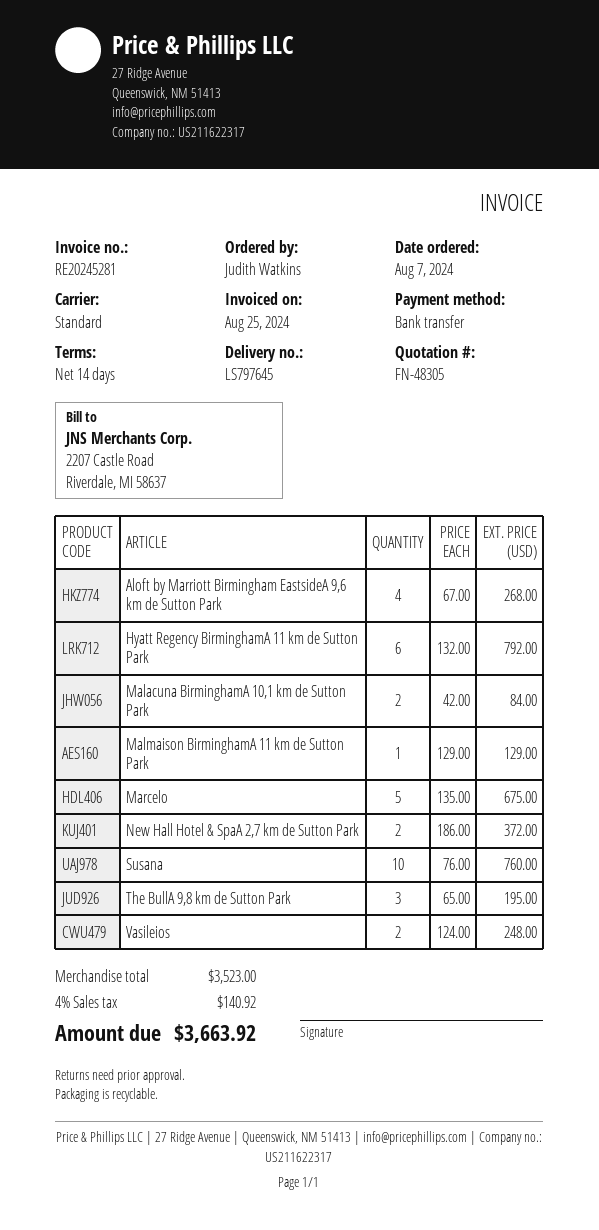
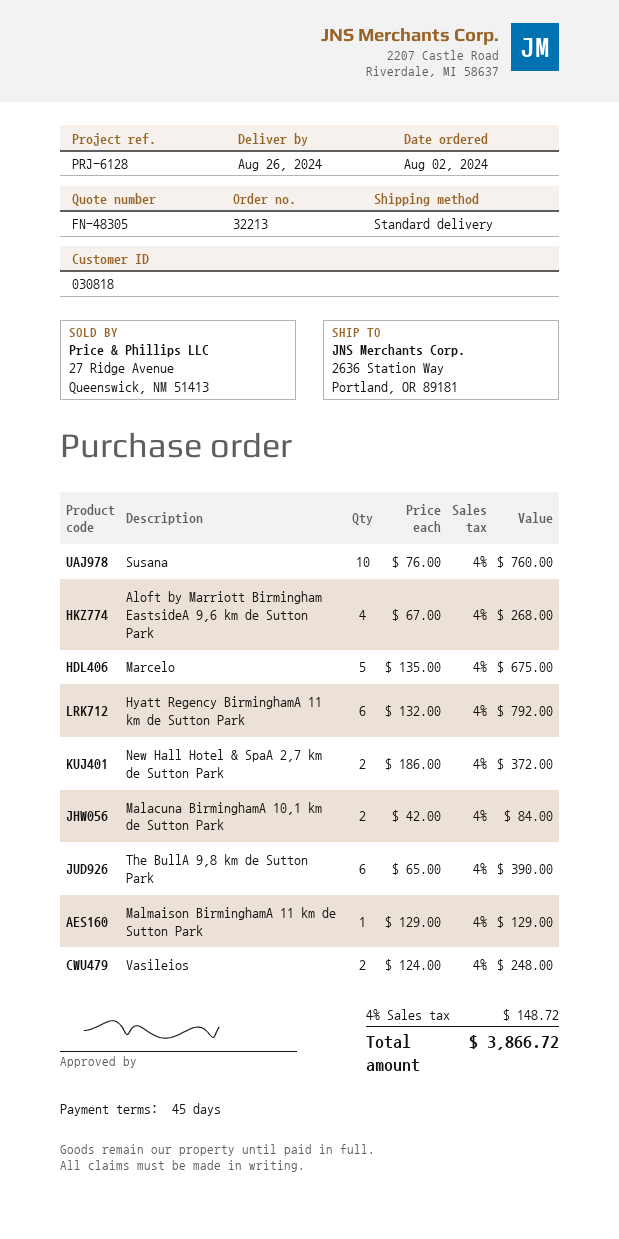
order date: 2024-08-07 -> 2024-08-02
payment terms: 14 days -> 45 days
The BullA 9,8 km de Sutton Park: 3 x 65.00 = 195.00 -> 6 x 65.00 = 390.00
tax: 4% = 140.92 -> 4% = 148.72
total: 3663.92 -> 3866.72

